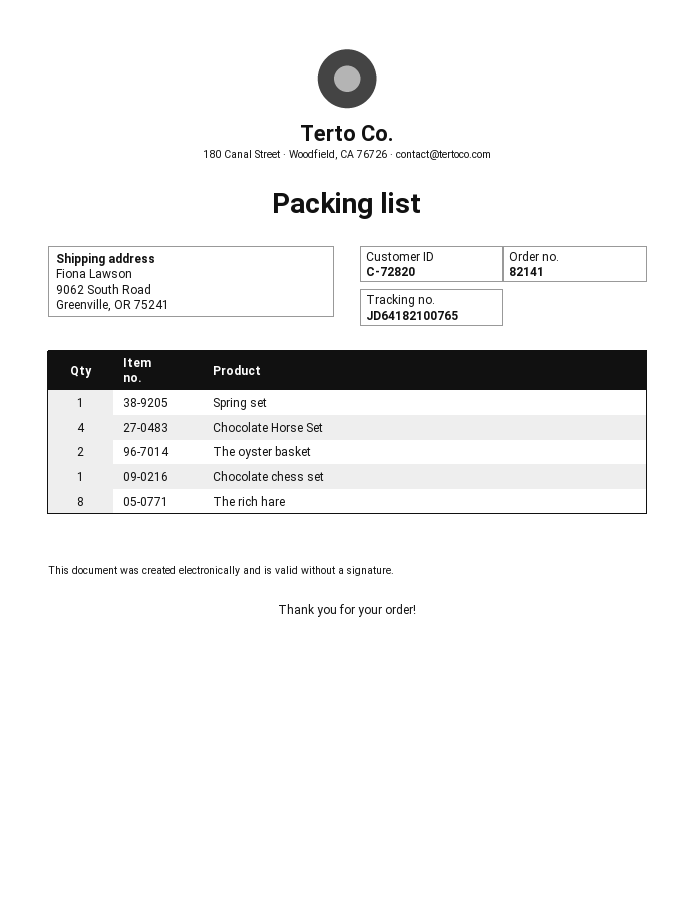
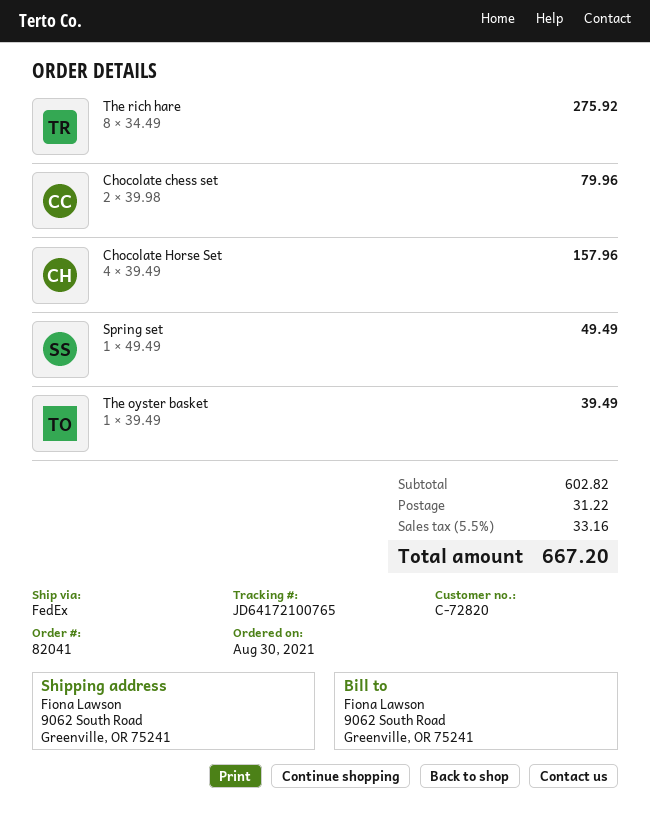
order number: 82141 -> 82041
tracking number: JD64182100765 -> JD64172100765
The oyster basket: 2 -> 1
Chocolate chess set: 1 -> 2

